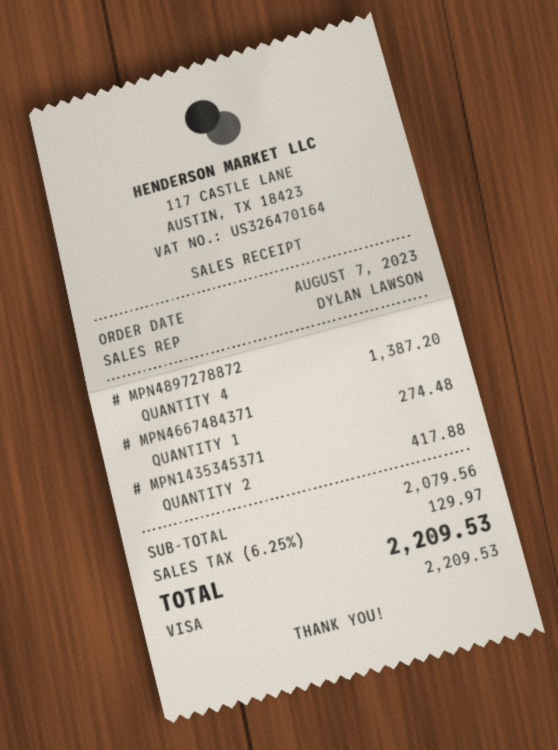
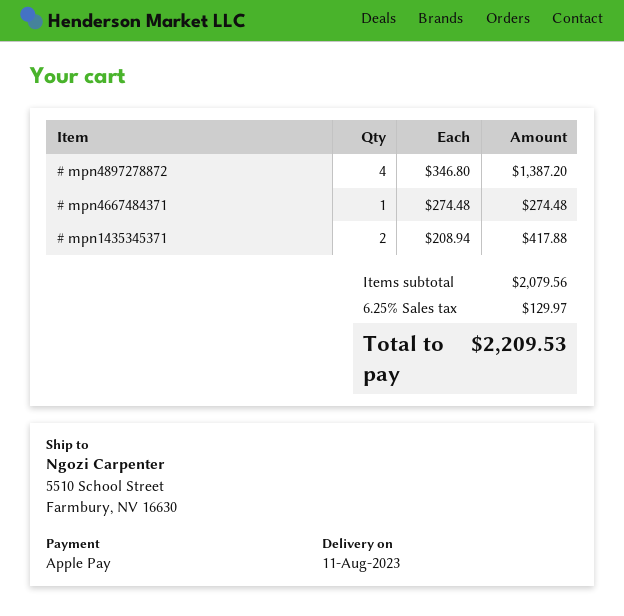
payment method: Visa -> Apple Pay

